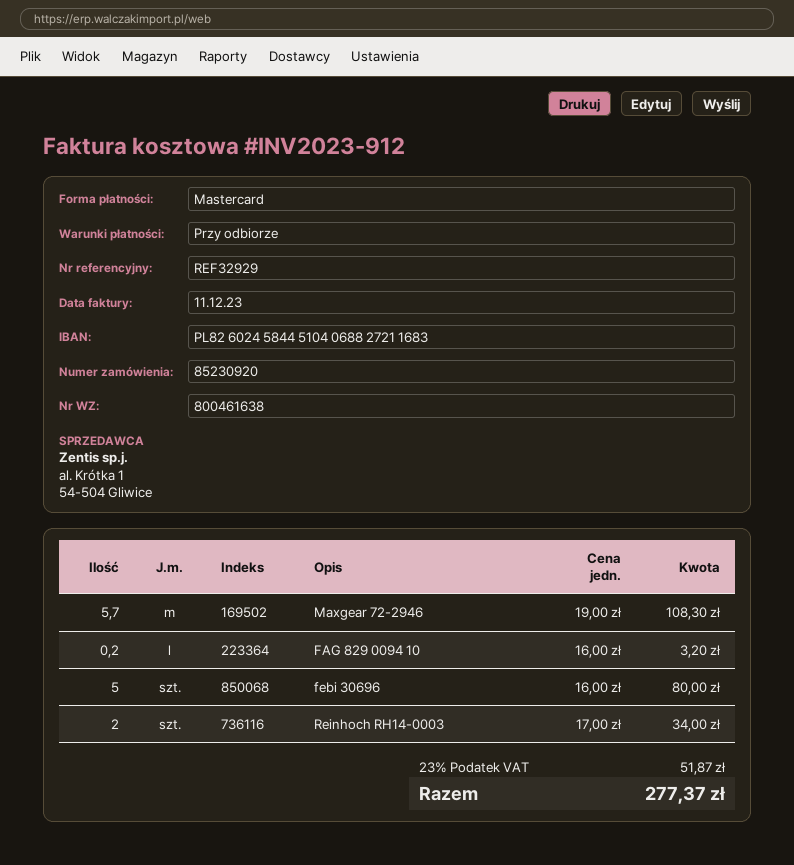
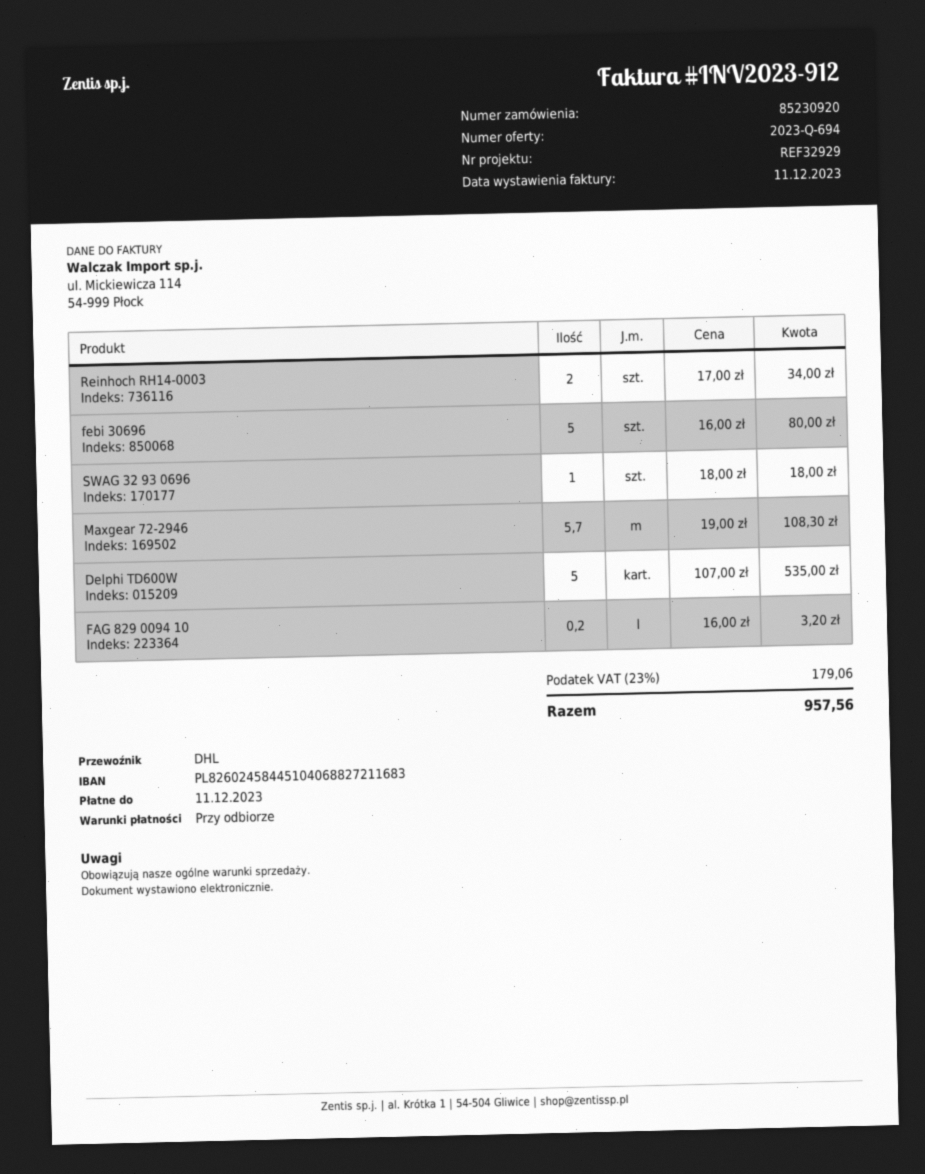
SWAG 32 93 0696: none -> 1 x 18.00 = 18.00
Delphi TD600W: none -> 5 x 107.00 = 535.00
tax: 23% = 51.87 -> 23% = 179.06
total: 277.37 -> 957.56

